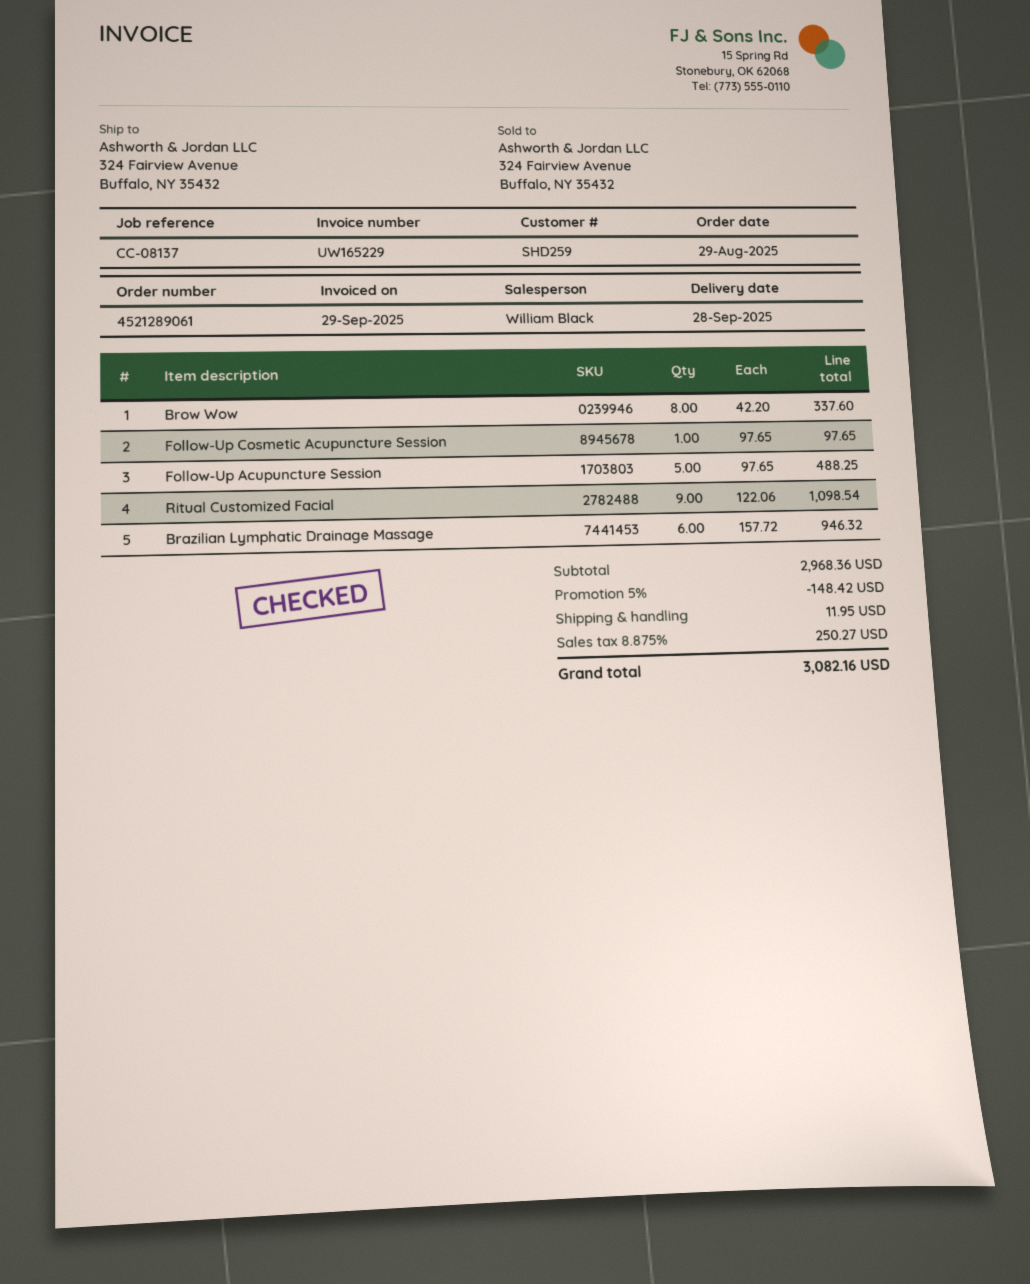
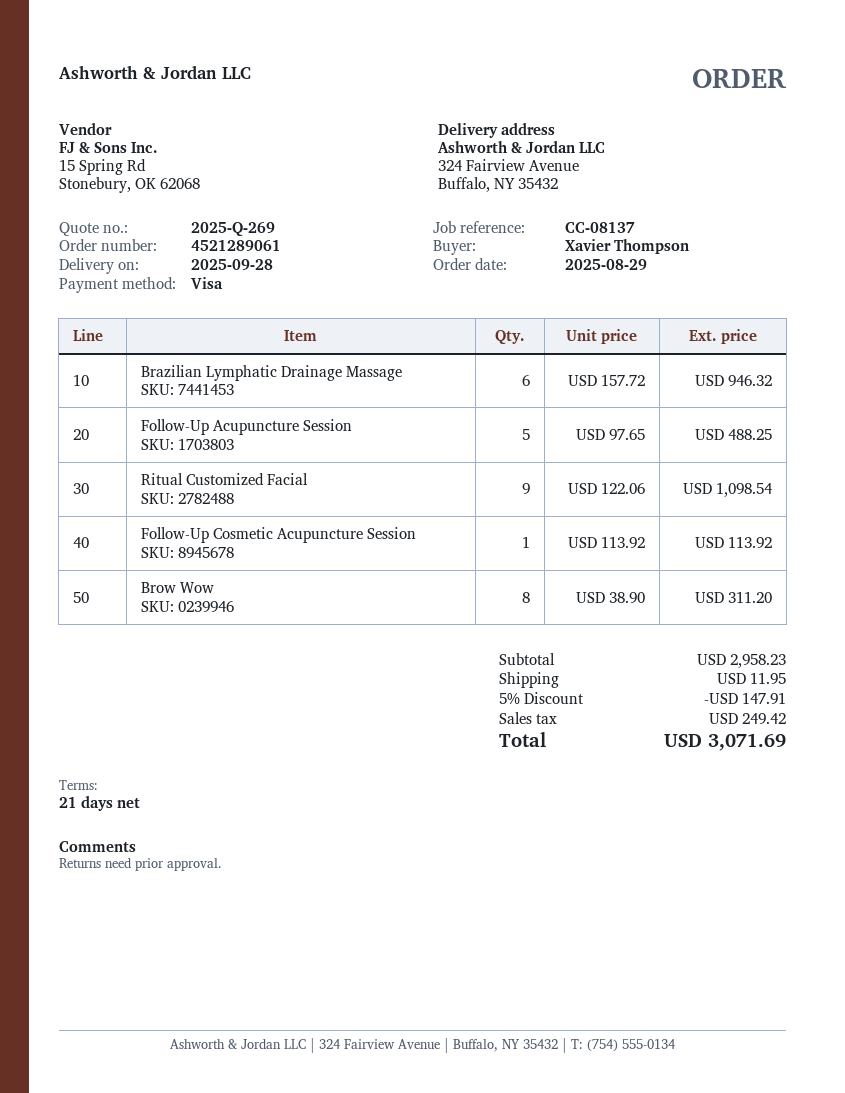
Brow Wow: 8 x 42.20 = 337.60 -> 8 x 38.90 = 311.20
Follow-Up Cosmetic Acupuncture Session: 1 x 97.65 = 97.65 -> 1 x 113.92 = 113.92
subtotal: 2968.36 -> 2958.23
discount: 5% = 148.42 -> 5% = 147.91
tax: 250.27 -> 249.42
total: 3082.16 -> 3071.69

